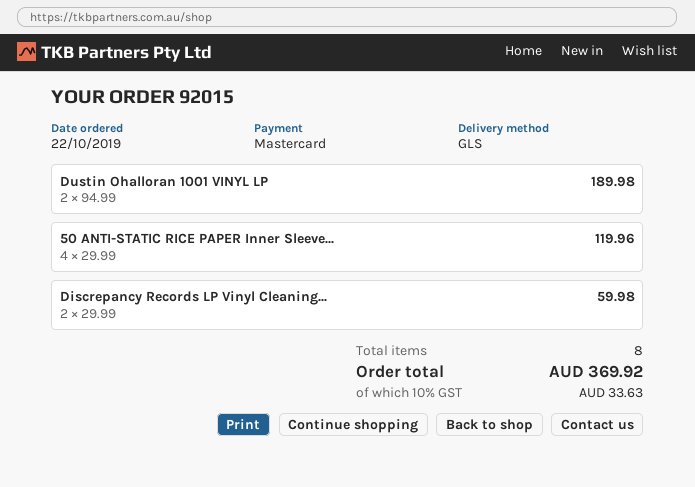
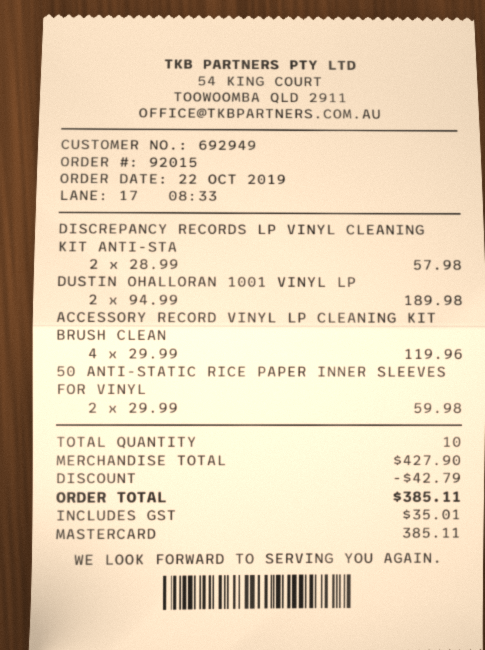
50 ANTI-STATIC RICE PAPER Inner Sleeve...: 4 x 29.99 = 119.96 -> 2 x 29.99 = 59.98
Discrepancy Records LP Vinyl Cleaning...: 2 x 29.99 = 59.98 -> 2 x 28.99 = 57.98
ACCESSORY RECORD VINYL LP CLEANING KIT BRUSH CLEAN: none -> 4 x 29.99 = 119.96
total quantity: 8 -> 10
discount: none -> 42.79
tax: 33.63 -> 35.01
total: 369.92 -> 385.11

